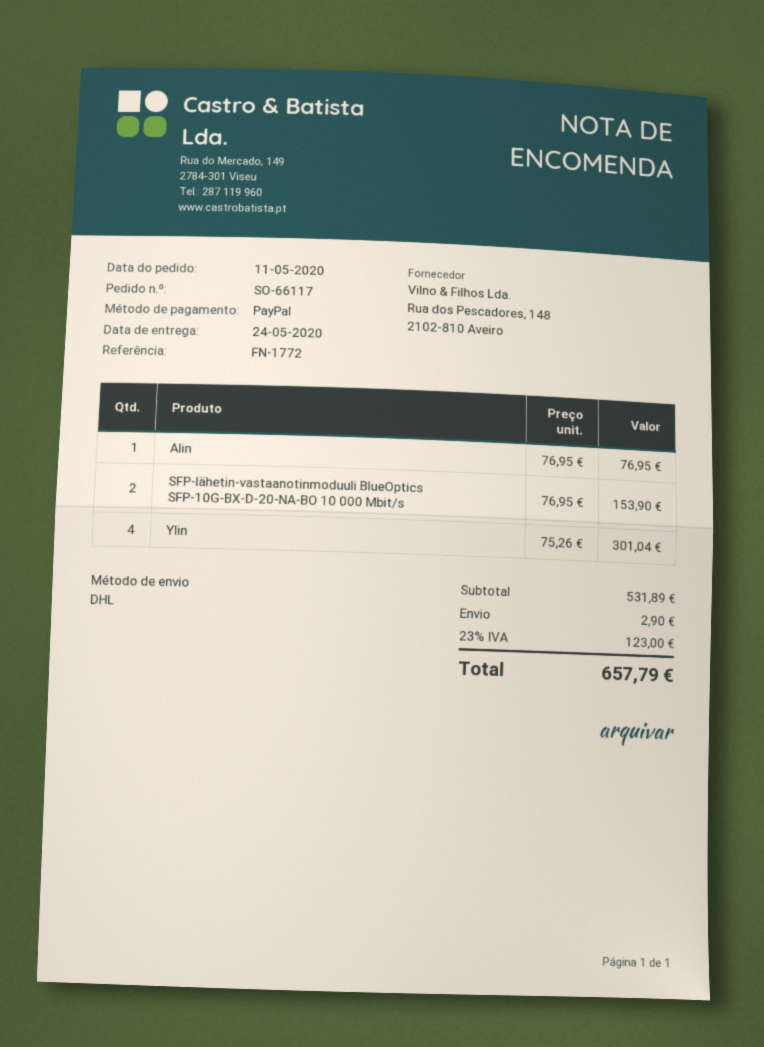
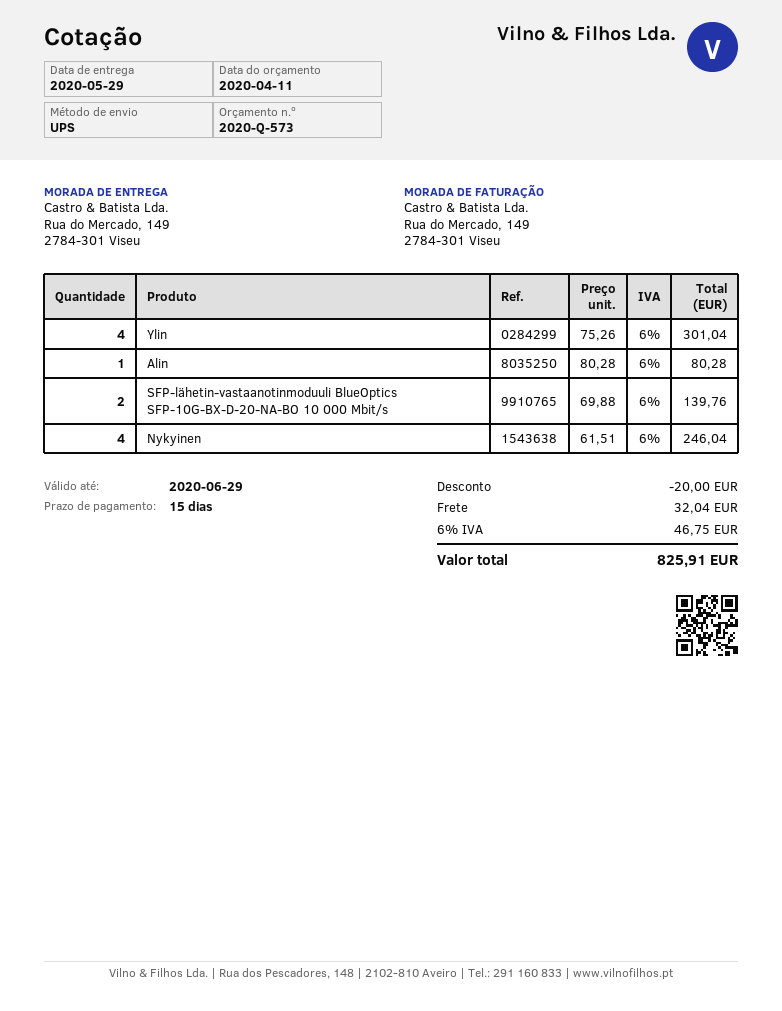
delivery date: 2020-05-24 -> 2020-05-29
shipping method: DHL -> UPS
Alin: 1 x 76.95 = 76.95 -> 1 x 80.28 = 80.28
SFP-lähetin-vastaanotinmoduuli BlueOptics SFP-10G-BX-D-20-NA-BO 10 000 Mbit/s: 2 x 76.95 = 153.90 -> 2 x 69.88 = 139.76
Nykyinen: none -> 4 x 61.51 = 246.04
discount: none -> 20.00
shipping: 2.90 -> 32.04
tax: 23% = 123.00 -> 6% = 46.75
total: 657.79 -> 825.91

